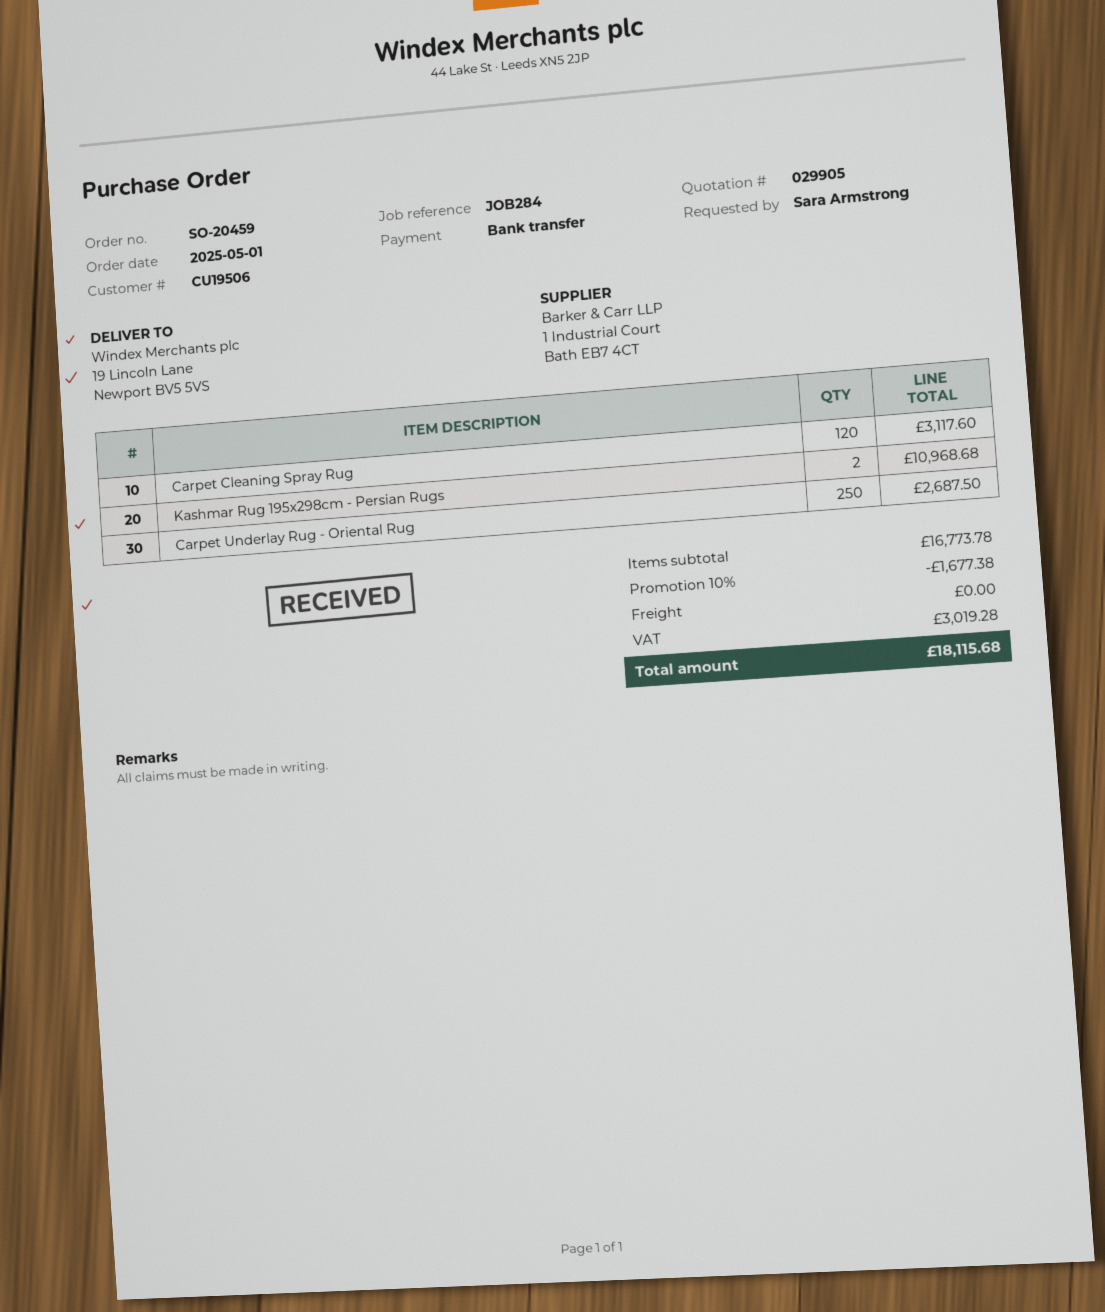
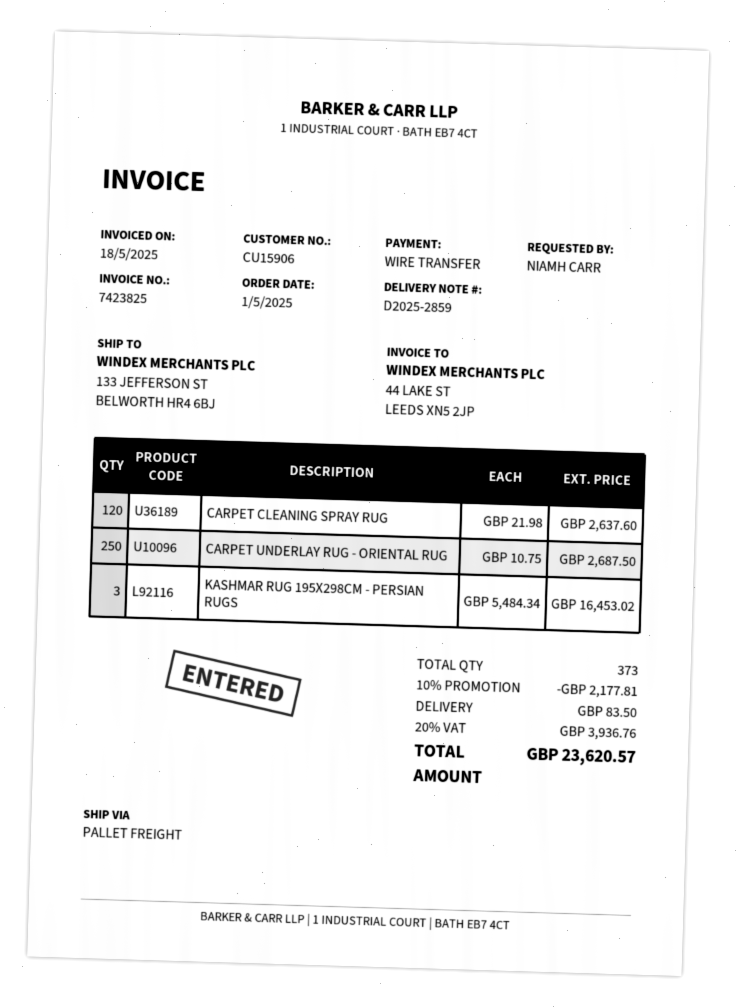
customer number: CU19506 -> CU15906
ordered by: Sara Armstrong -> NIAMH CARR
ship to: 19 Lincoln Lane, Newport BV5 5VS -> 133 JEFFERSON ST, BELWORTH HR4 6BJ
Carpet Cleaning Spray Rug: 120 for 3117.60 -> 120 for 2637.60
Kashmar Rug 195x298cm - Persian Rugs: 2 for 10968.68 -> 3 for 16453.02
discount: 10% = 1677.38 -> 10% = 2177.81
shipping: 0.00 -> 83.50
tax: 3019.28 -> 3936.76
total: 18115.68 -> 23620.57

